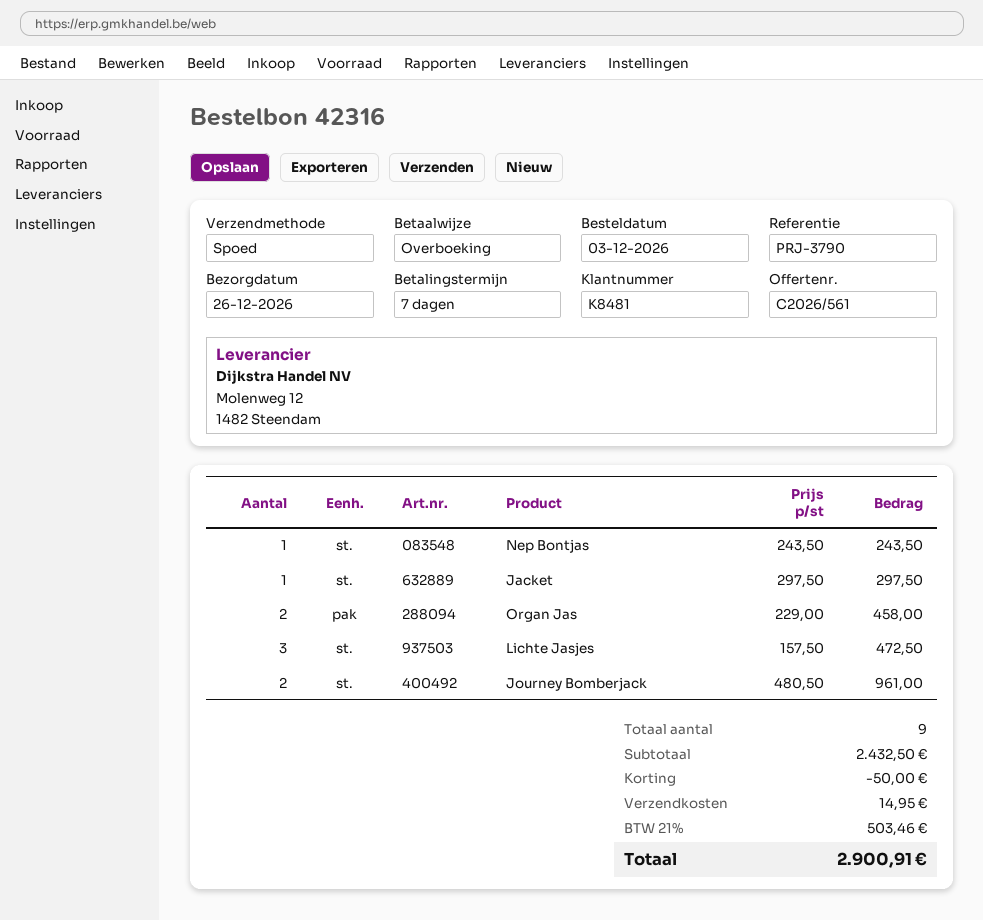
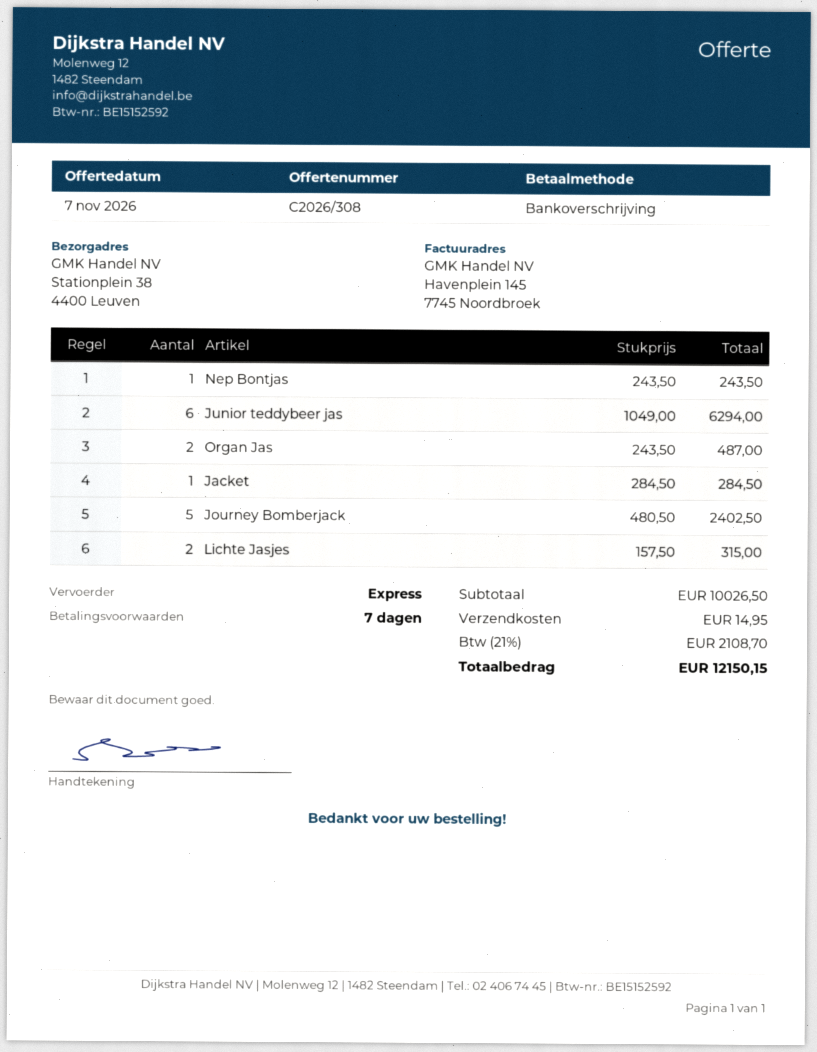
quote number: C2026/561 -> C2026/308
Jacket: 1 x 297.50 = 297.50 -> 1 x 284.50 = 284.50
Organ Jas: 2 x 229.00 = 458.00 -> 2 x 243.50 = 487.00
Lichte Jasjes: 3 x 157.50 = 472.50 -> 2 x 157.50 = 315.00
Journey Bomberjack: 2 x 480.50 = 961.00 -> 5 x 480.50 = 2402.50
Junior teddybeer jas: none -> 6 x 1049.00 = 6294.00
subtotal: 2432.50 -> 10026.50
discount: 50.00 -> none
tax: 21% = 503.46 -> 21% = 2108.70
total: 2900.91 -> 12150.15

